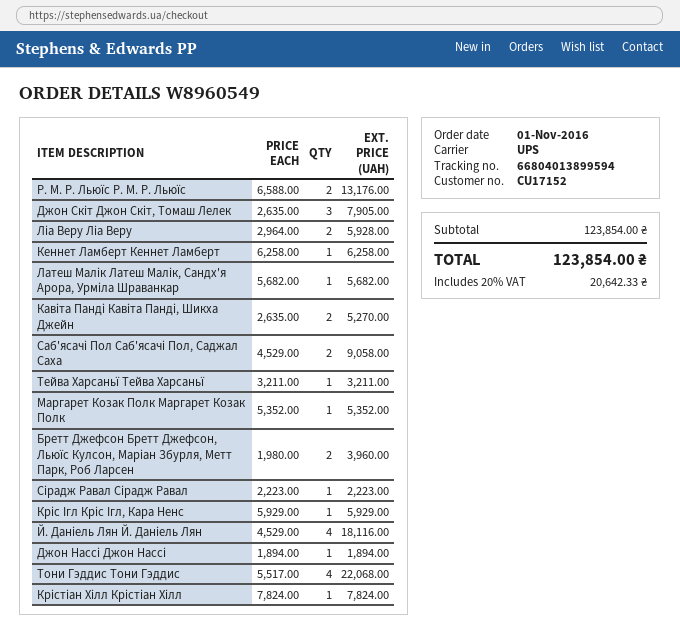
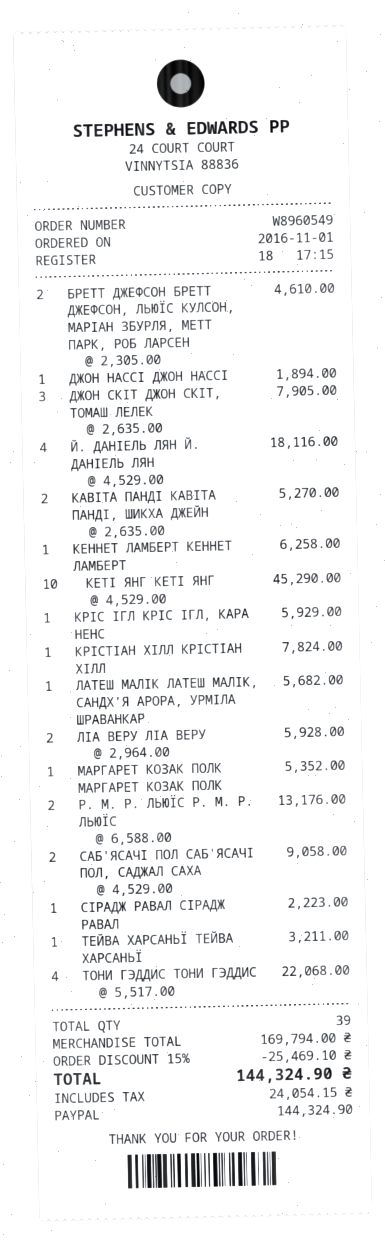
Бретт Джефсон Бретт Джефсон, Льюїс Кулсон, Маріан Збурля, Метт Парк, Роб Ларсен: 2 x 1980.00 = 3960.00 -> 2 x 2305.00 = 4610.00
КЕТІ ЯНГ КЕТІ ЯНГ: none -> 10 x 4529.00 = 45290.00
subtotal: 123854.00 -> 169794.00
discount: none -> 15% = 25469.10
tax: 20642.33 -> 24054.15
total: 123854.00 -> 144324.90

